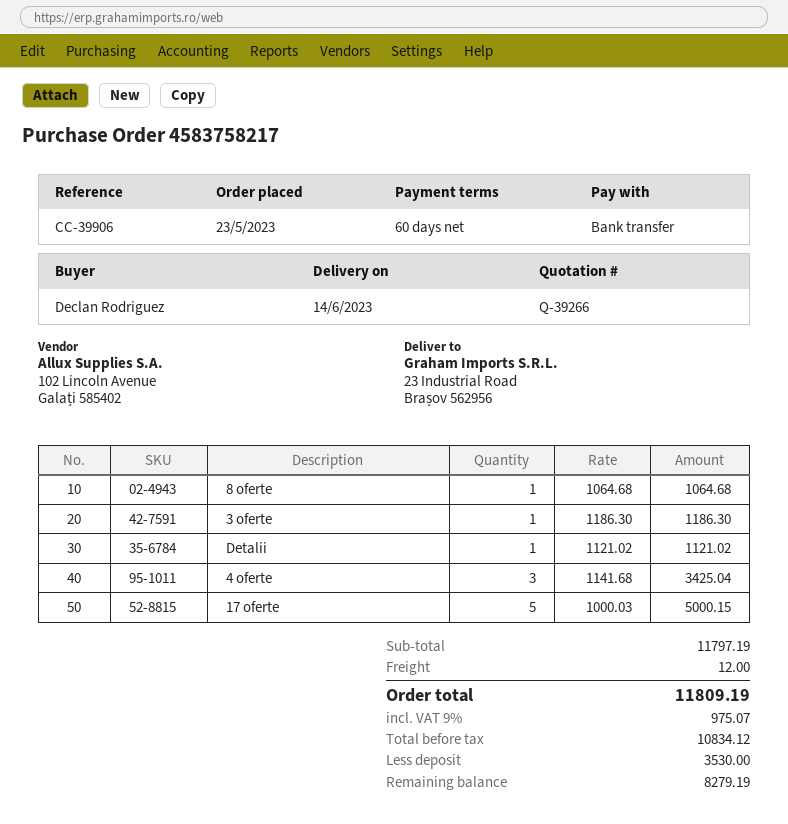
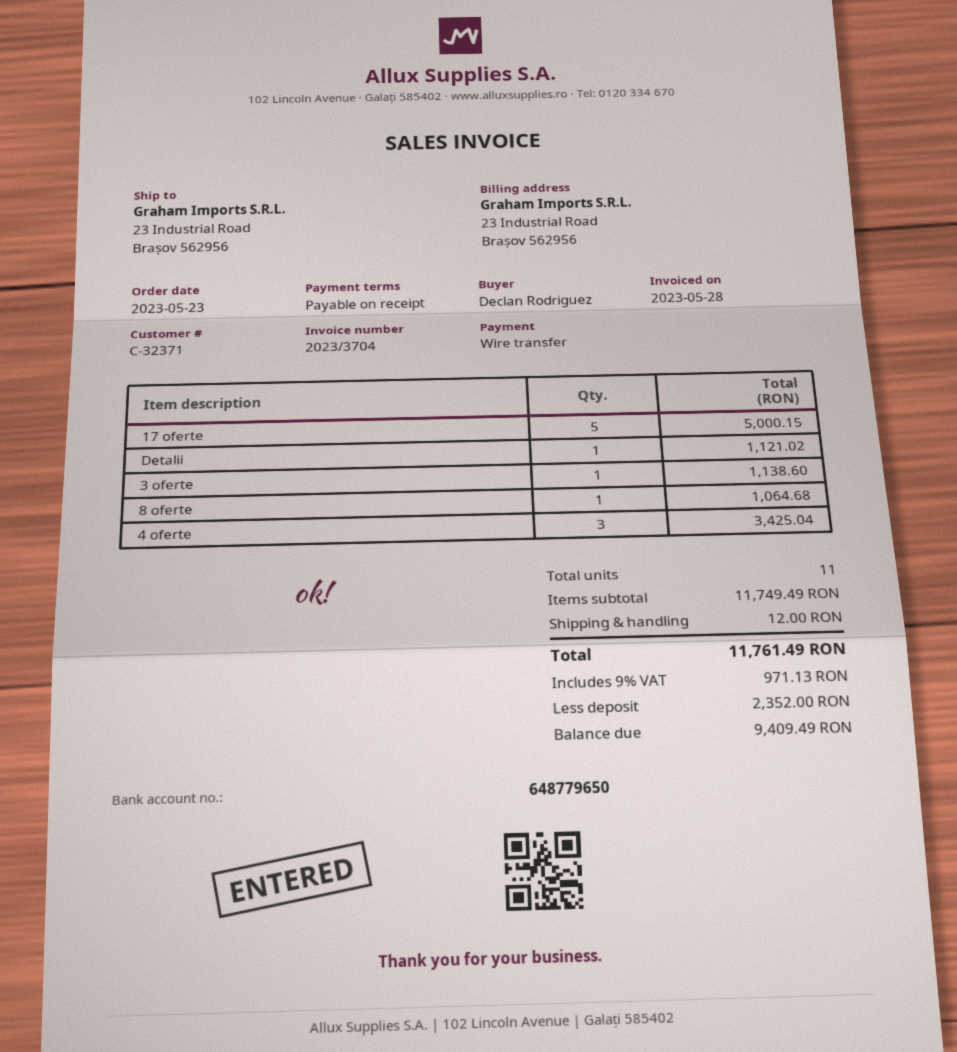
payment terms: 60 days -> on receipt
3 oferte: 1 for 1186.30 -> 1 for 1138.60
subtotal: 11797.19 -> 11749.49
tax: 9% = 975.07 -> 9% = 971.13
total: 11809.19 -> 11761.49
deposit: 3530.00 -> 2352.00
balance: 8279.19 -> 9409.49

